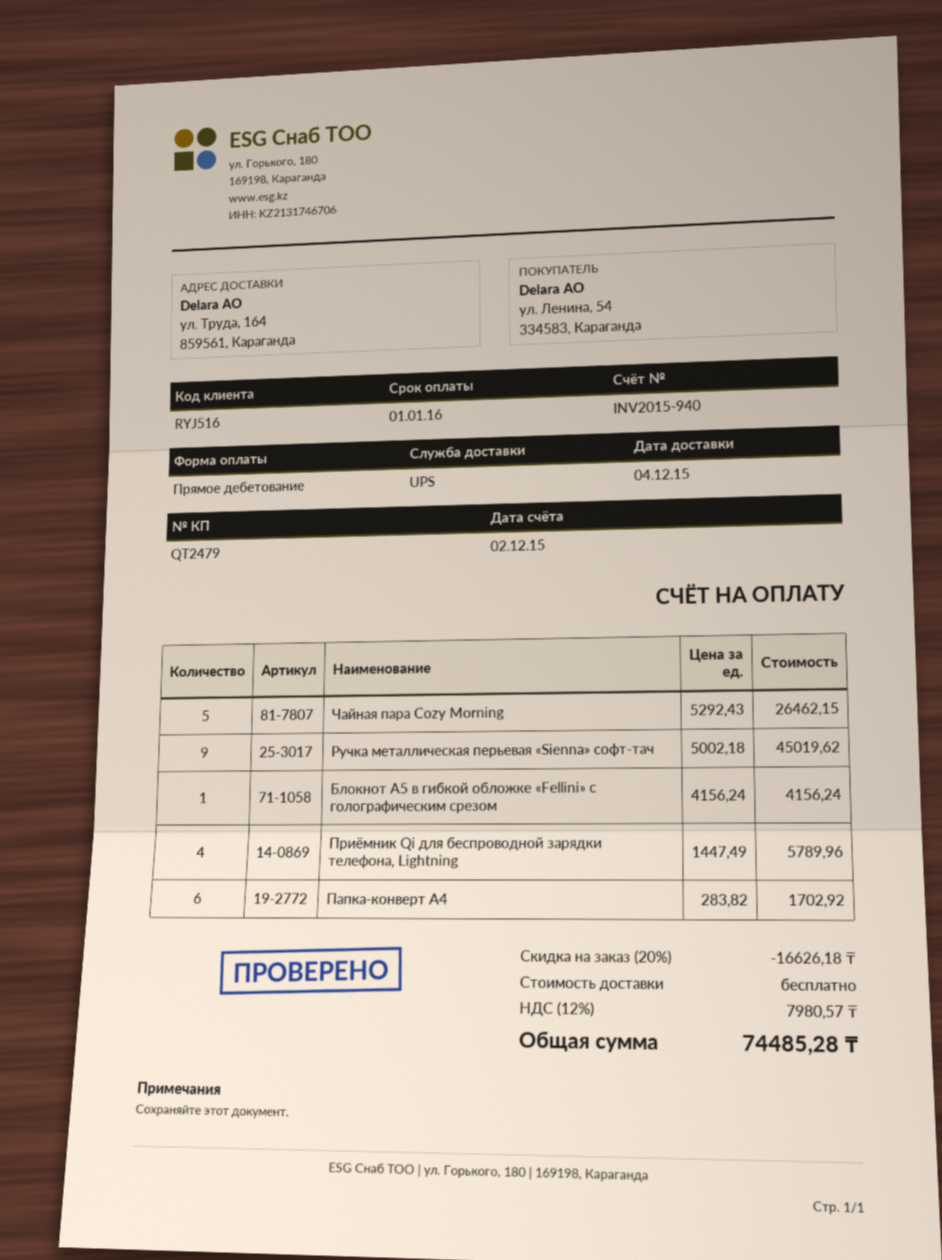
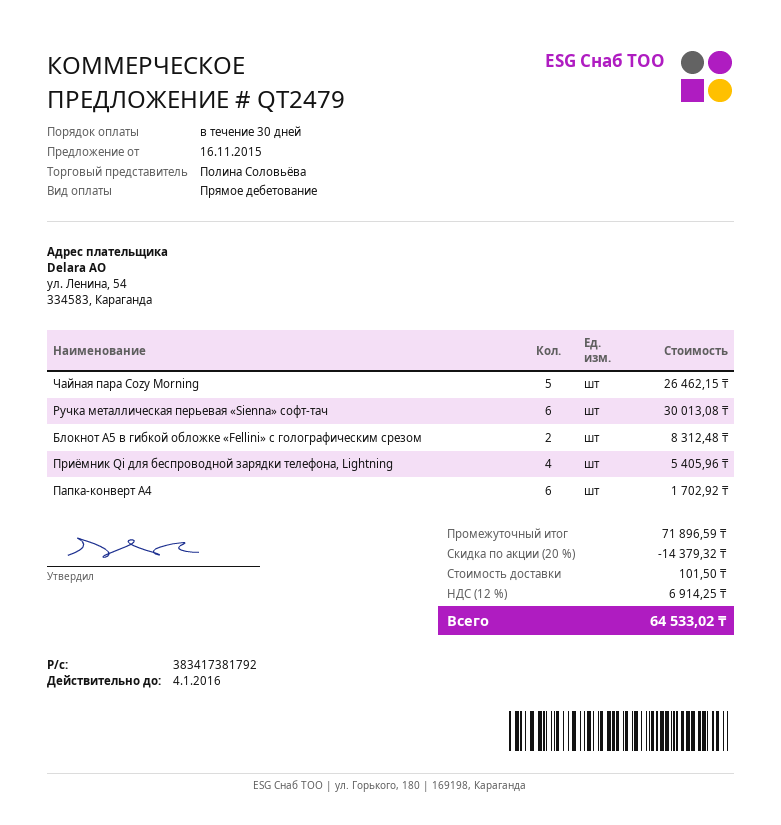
Ручка металлическая перьевая «Sienna» софт-тач: 9 for 45019.62 -> 6 for 30013.08
Блокнот А5 в гибкой обложке «Fellini» с голографическим срезом: 1 for 4156.24 -> 2 for 8312.48
Приёмник Qi для беспроводной зарядки телефона, Lightning: 4 for 5789.96 -> 4 for 5405.96
discount: 20% = 16626.18 -> 20% = 14379.32
shipping: 0.00 -> 101.50
tax: 12% = 7980.57 -> 12% = 6914.25
total: 74485.28 -> 64533.02

